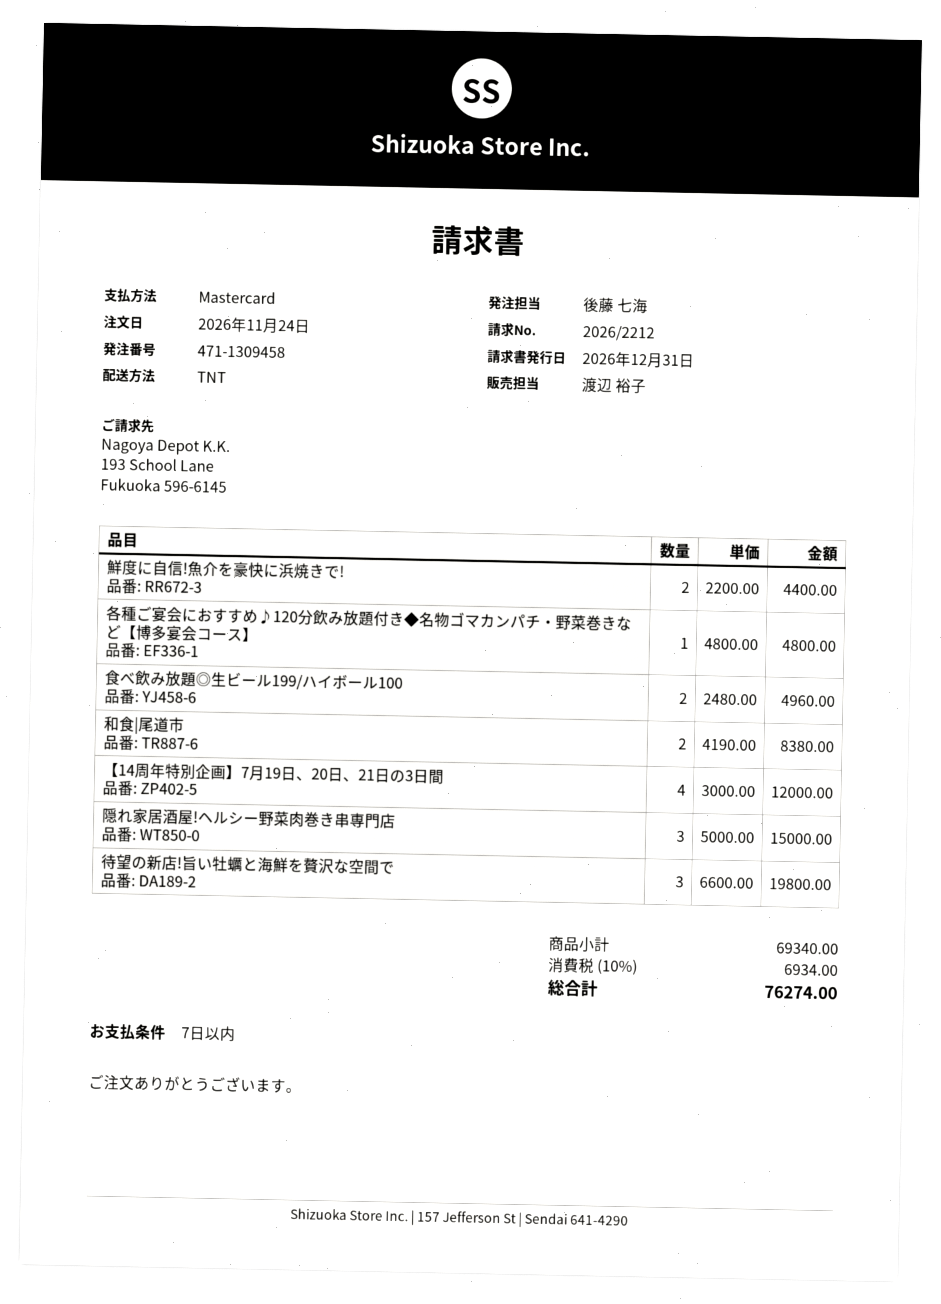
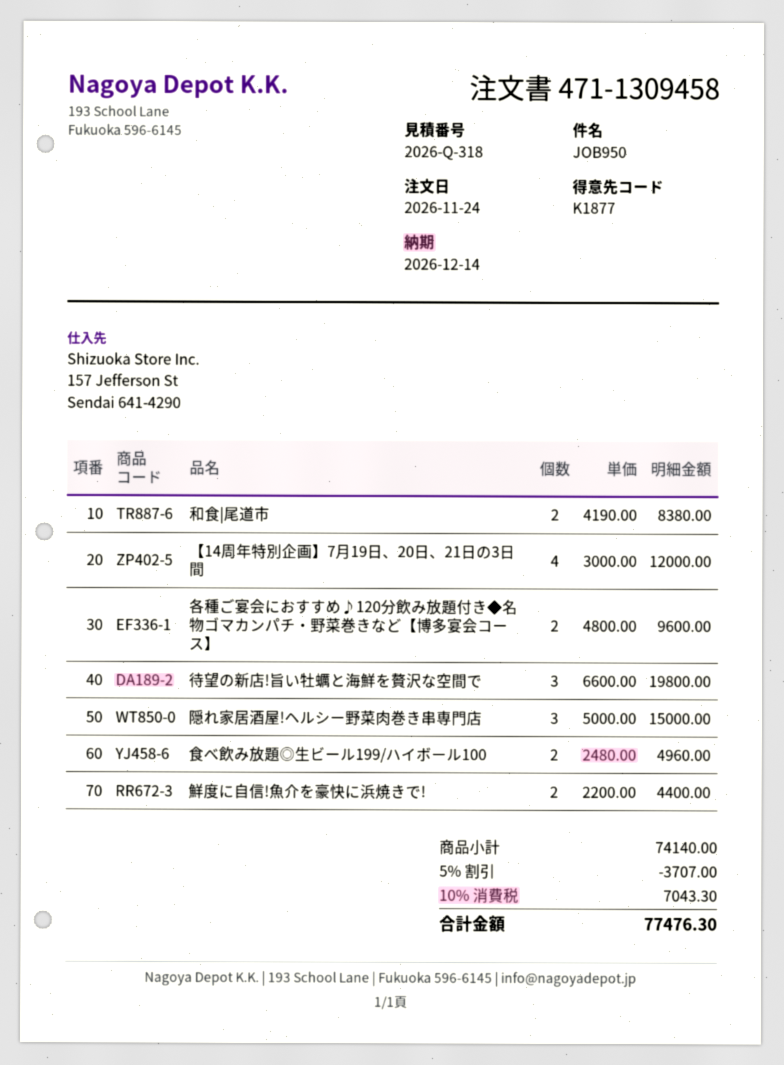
各種ご宴会におすすめ♪120分飲み放題付き◆名物ゴマカンパチ・野菜巻きなど【博多宴会コース】: 1 x 4800.00 = 4800.00 -> 2 x 4800.00 = 9600.00
subtotal: 69340.00 -> 74140.00
discount: none -> 5% = 3707.00
tax: 10% = 6934.00 -> 10% = 7043.30
total: 76274.00 -> 77476.30

